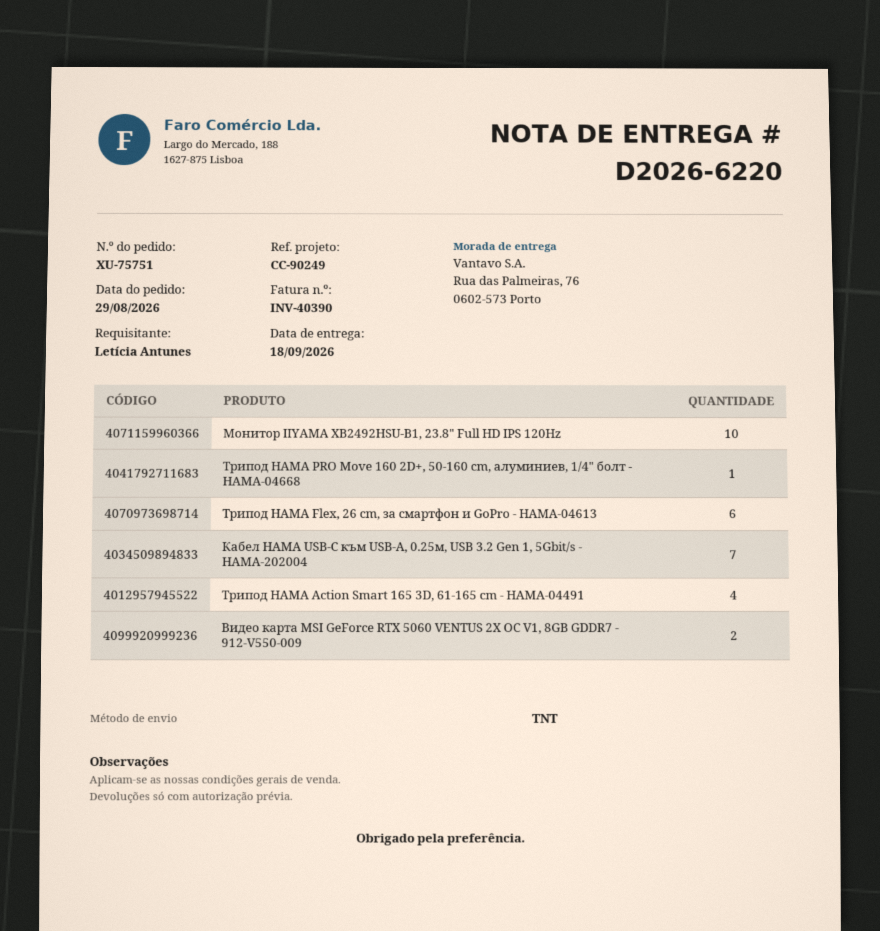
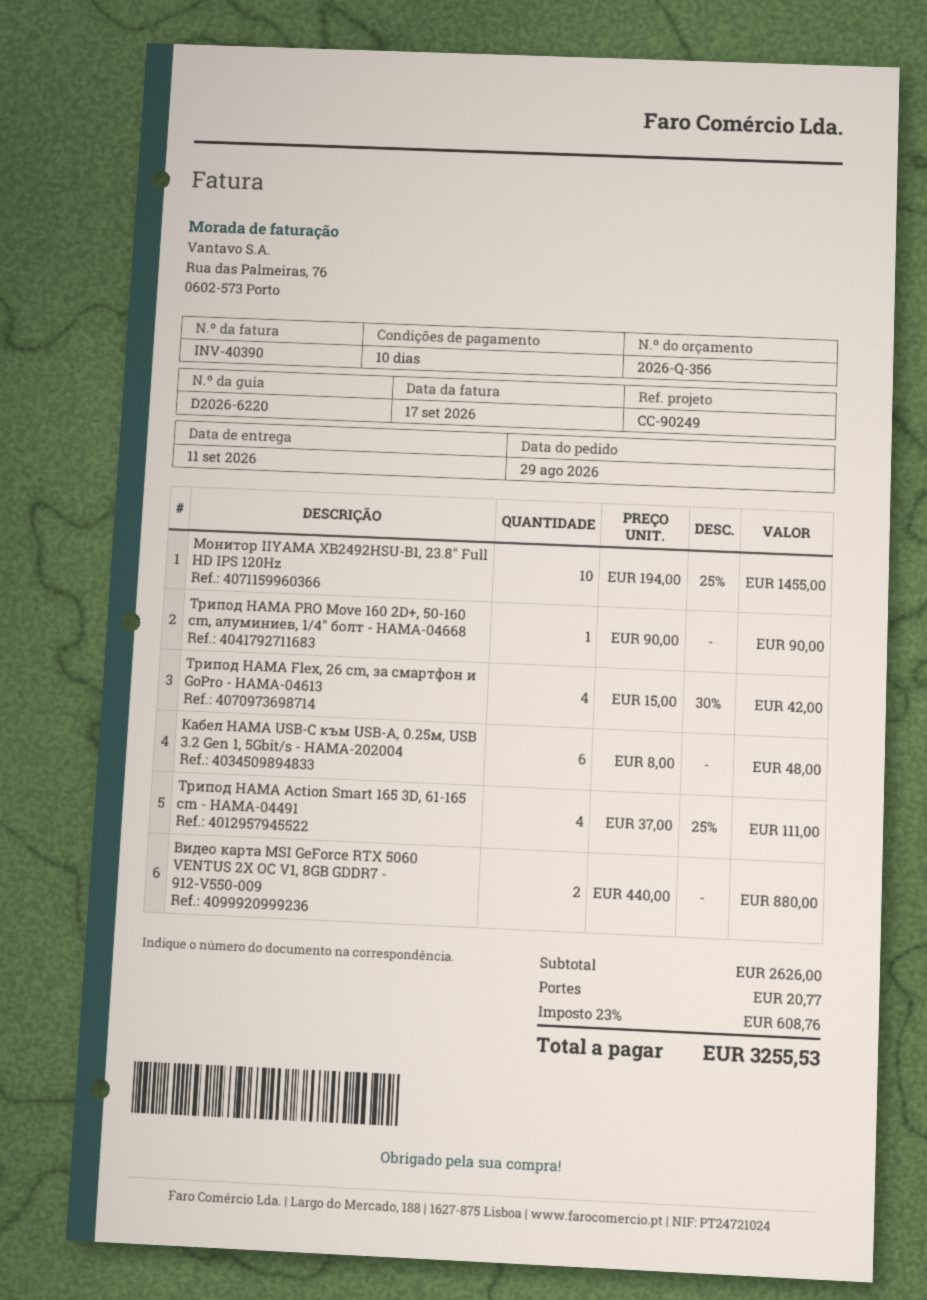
delivery date: 2026-09-18 -> 2026-09-11
Трипод HAMA Flex, 26 cm, за смартфон и GoPro - HAMA-04613: 6 -> 4
Кабел HAMA USB-C към USB-A, 0.25м, USB 3.2 Gen 1, 5Gbit/s - HAMA-202004: 7 -> 6

